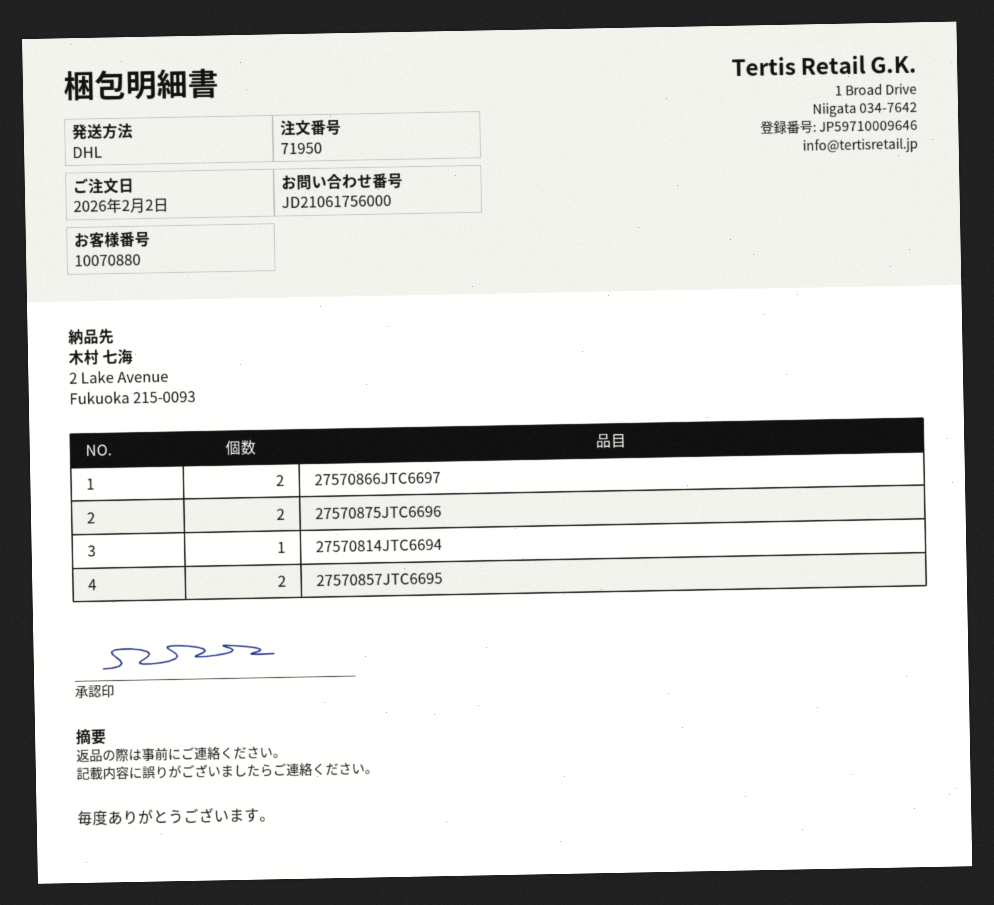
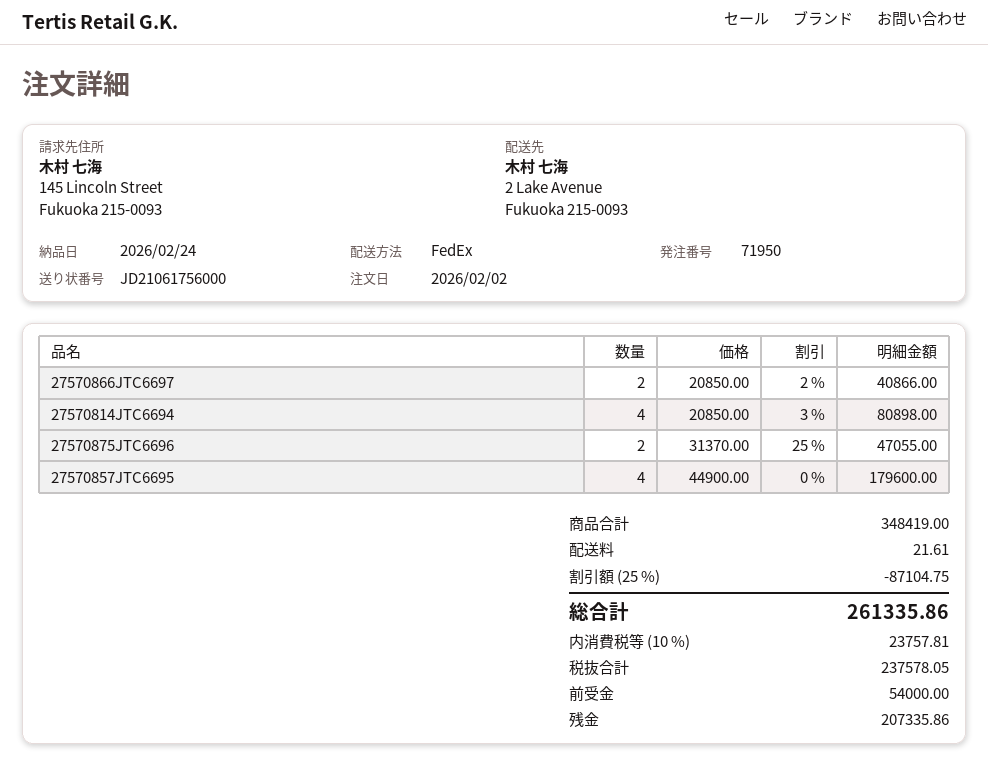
shipping method: DHL -> FedEx
27570814JTC6694: 1 -> 4
27570857JTC6695: 2 -> 4

